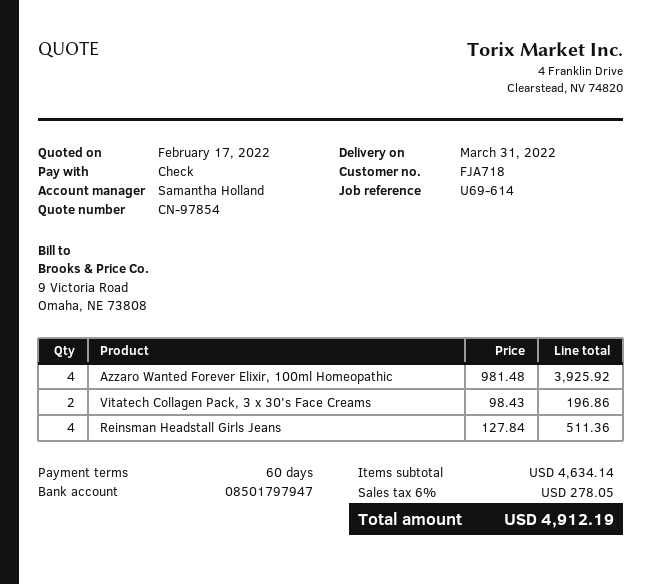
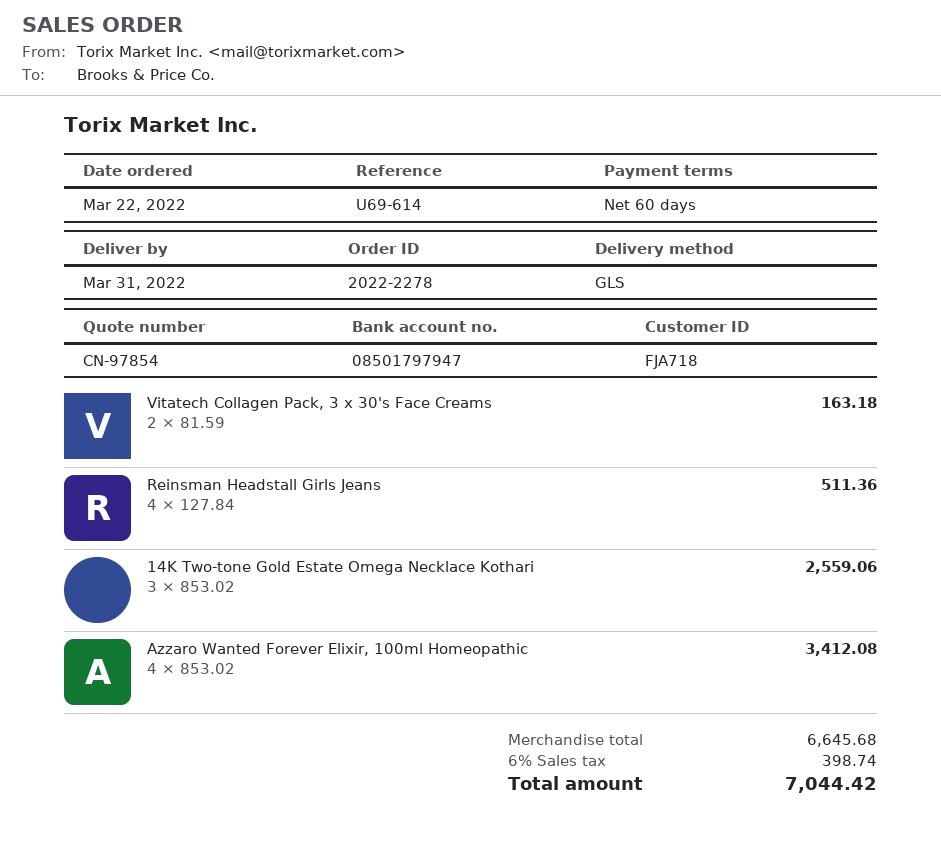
Azzaro Wanted Forever Elixir, 100ml Homeopathic: 4 x 981.48 = 3925.92 -> 4 x 853.02 = 3412.08
Vitatech Collagen Pack, 3 x 30's Face Creams: 2 x 98.43 = 196.86 -> 2 x 81.59 = 163.18
14K Two-tone Gold Estate Omega Necklace Kothari: none -> 3 x 853.02 = 2559.06
subtotal: 4634.14 -> 6645.68
tax: 6% = 278.05 -> 6% = 398.74
total: 4912.19 -> 7044.42

